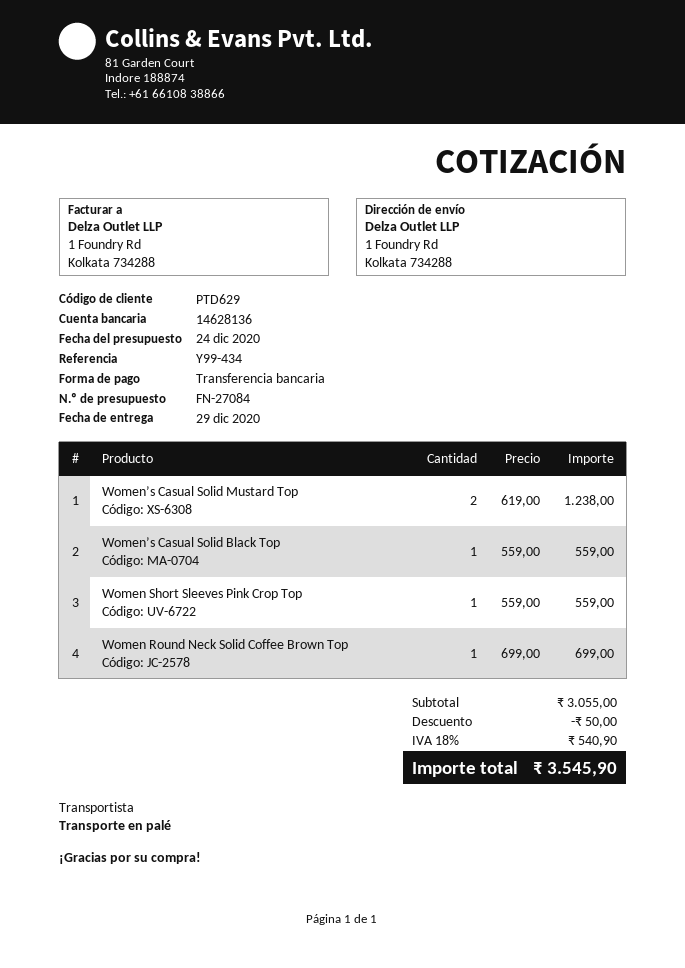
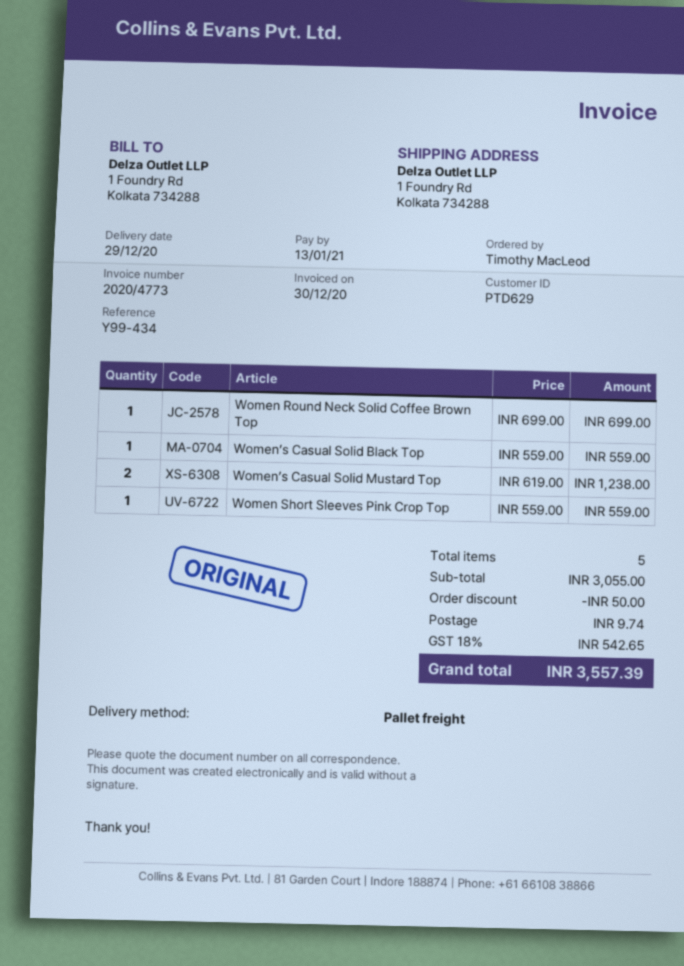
shipping: none -> 9.74
tax: 18% = 540.90 -> 18% = 542.65
total: 3545.90 -> 3557.39

